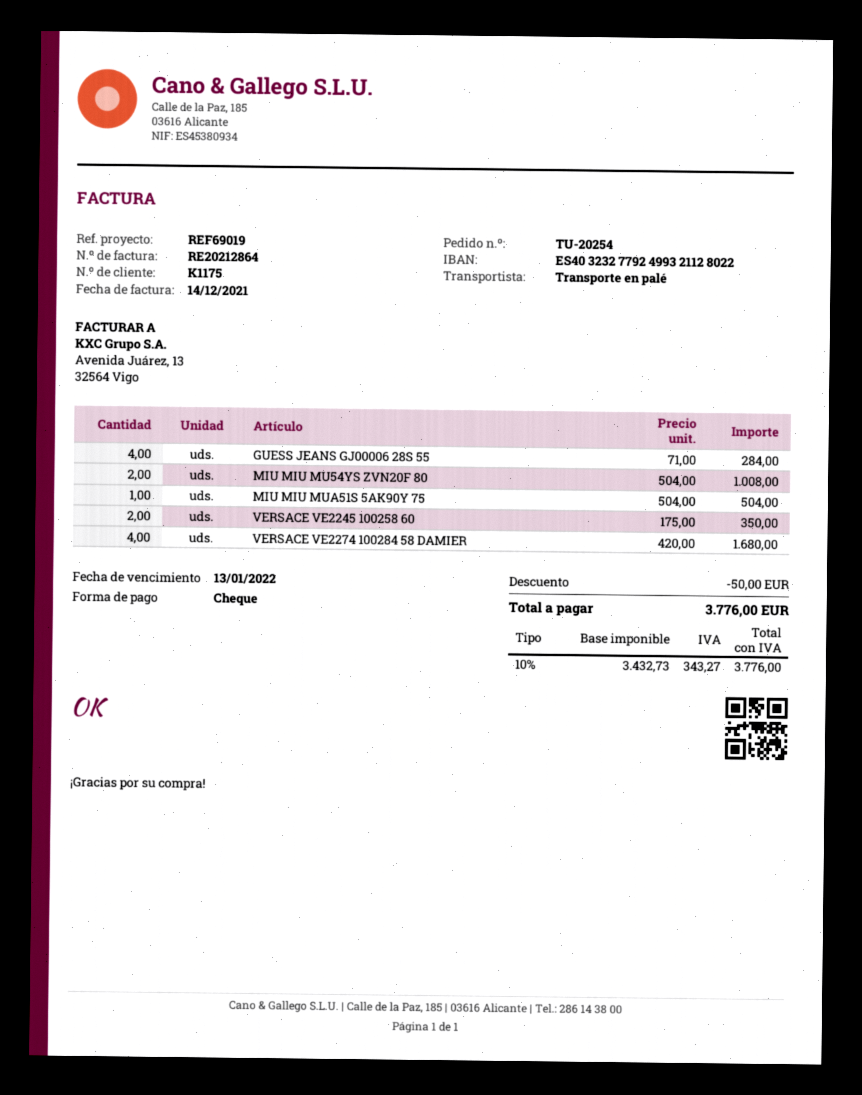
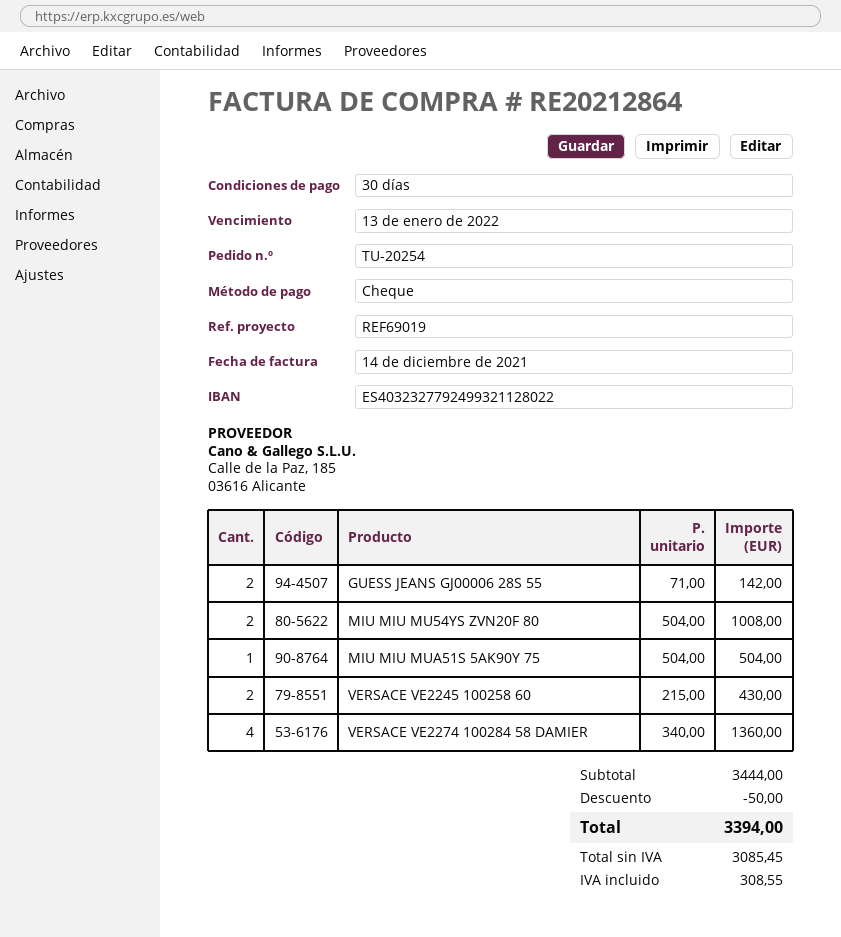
GUESS JEANS GJ00006 28S 55: 4 x 71.00 = 284.00 -> 2 x 71.00 = 142.00
VERSACE VE2245 100258 60: 2 x 175.00 = 350.00 -> 2 x 215.00 = 430.00
VERSACE VE2274 100284 58 DAMIER: 4 x 420.00 = 1680.00 -> 4 x 340.00 = 1360.00
net: 3432.73 -> 3085.45
tax: 343.27 -> 308.55
total: 3776.00 -> 3394.00

